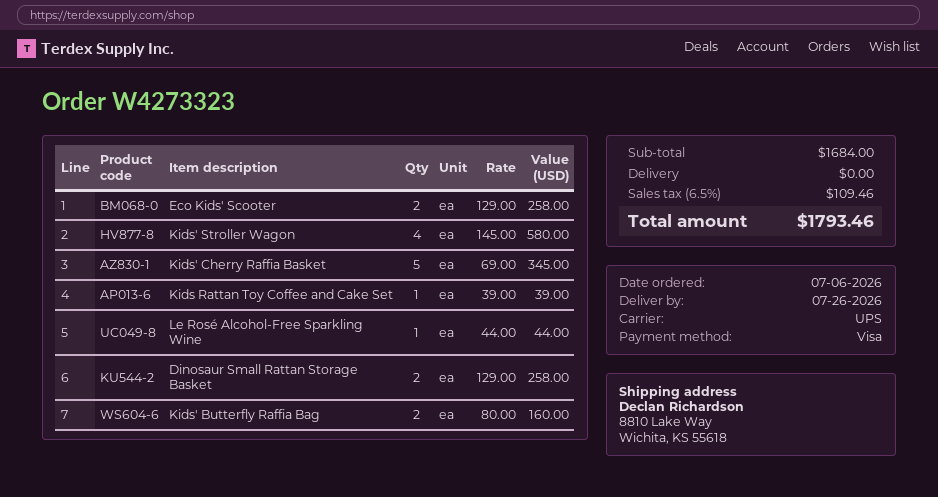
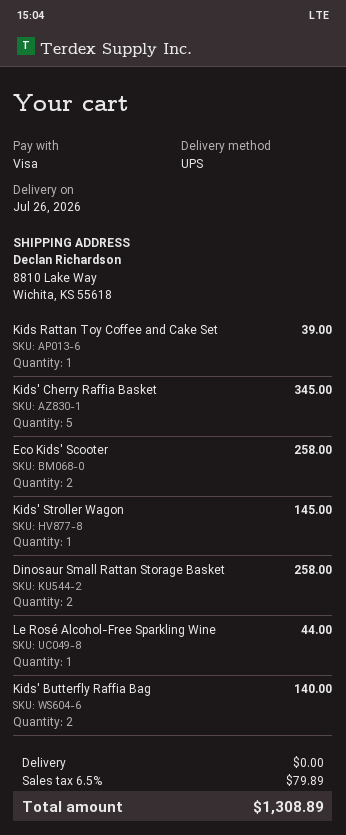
Kids' Stroller Wagon: 4 for 580.00 -> 1 for 145.00
Kids' Butterfly Raffia Bag: 2 for 160.00 -> 2 for 140.00
tax: 6.5% = 109.46 -> 6.5% = 79.89
total: 1793.46 -> 1308.89

